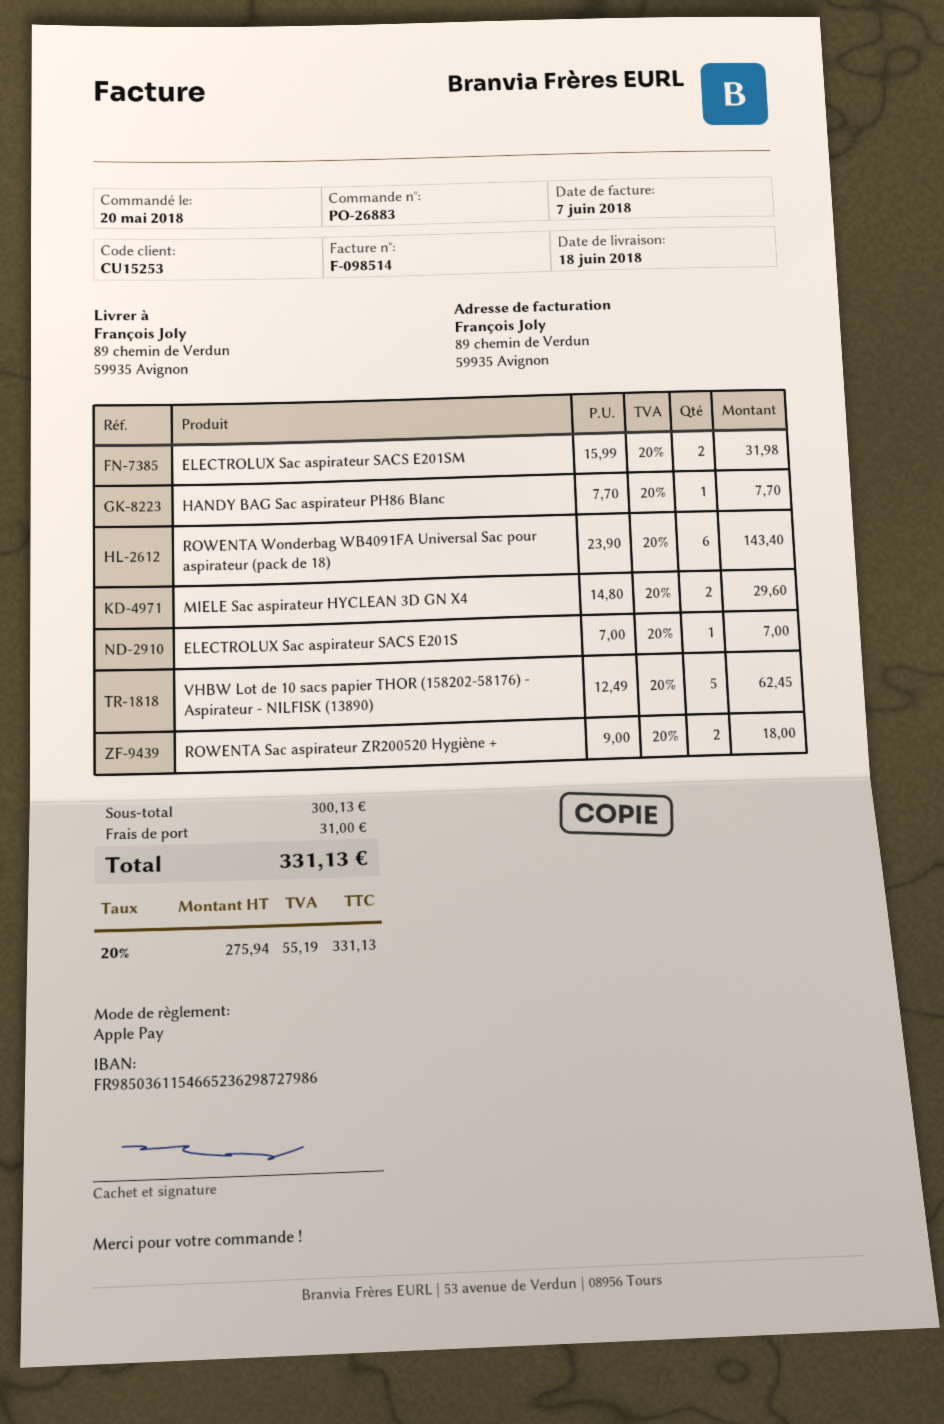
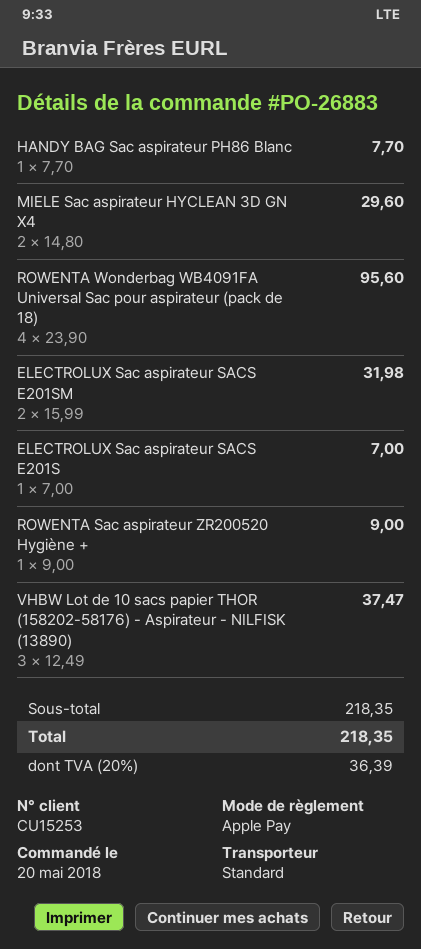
ROWENTA Wonderbag WB4091FA Universal Sac pour aspirateur (pack de 18): 6 x 23.90 = 143.40 -> 4 x 23.90 = 95.60
VHBW Lot de 10 sacs papier THOR (158202-58176) - Aspirateur - NILFISK (13890): 5 x 12.49 = 62.45 -> 3 x 12.49 = 37.47
ROWENTA Sac aspirateur ZR200520 Hygiène +: 2 x 9.00 = 18.00 -> 1 x 9.00 = 9.00
subtotal: 300.13 -> 218.35
shipping: 31.00 -> none
tax: 20% = 55.19 -> 20% = 36.39
total: 331.13 -> 218.35

